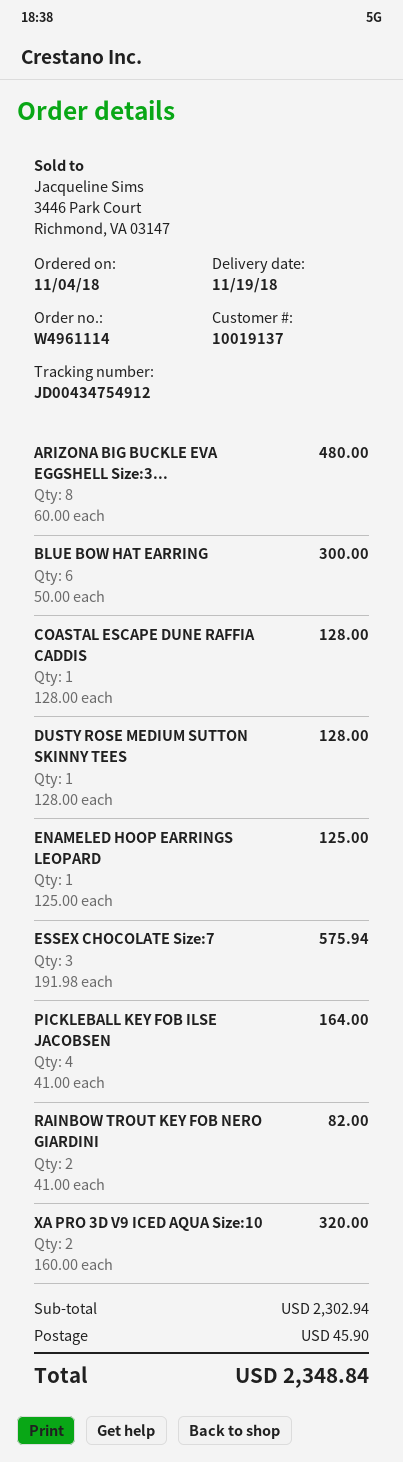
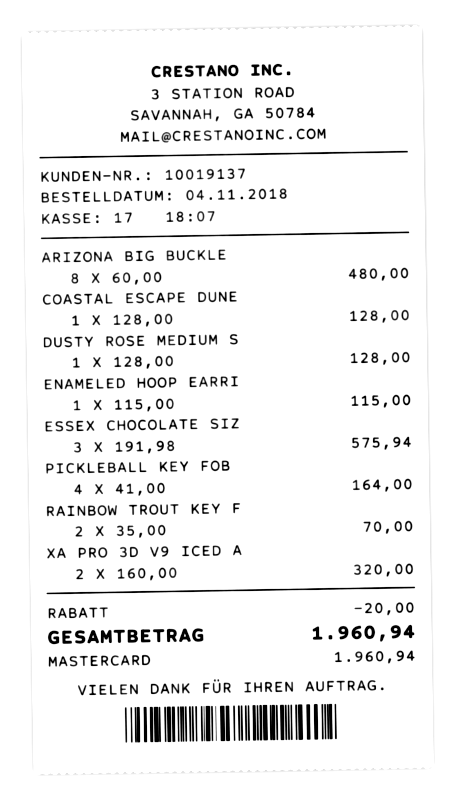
BLUE BOW HAT EARRING: 6 x 50.00 = 300.00 -> none
ENAMELED HOOP EARRINGS LEOPARD: 1 x 125.00 = 125.00 -> 1 x 115.00 = 115.00
RAINBOW TROUT KEY FOB NERO GIARDINI: 2 x 41.00 = 82.00 -> 2 x 35.00 = 70.00
discount: none -> 20.00
shipping: 45.90 -> none
total: 2348.84 -> 1960.94

